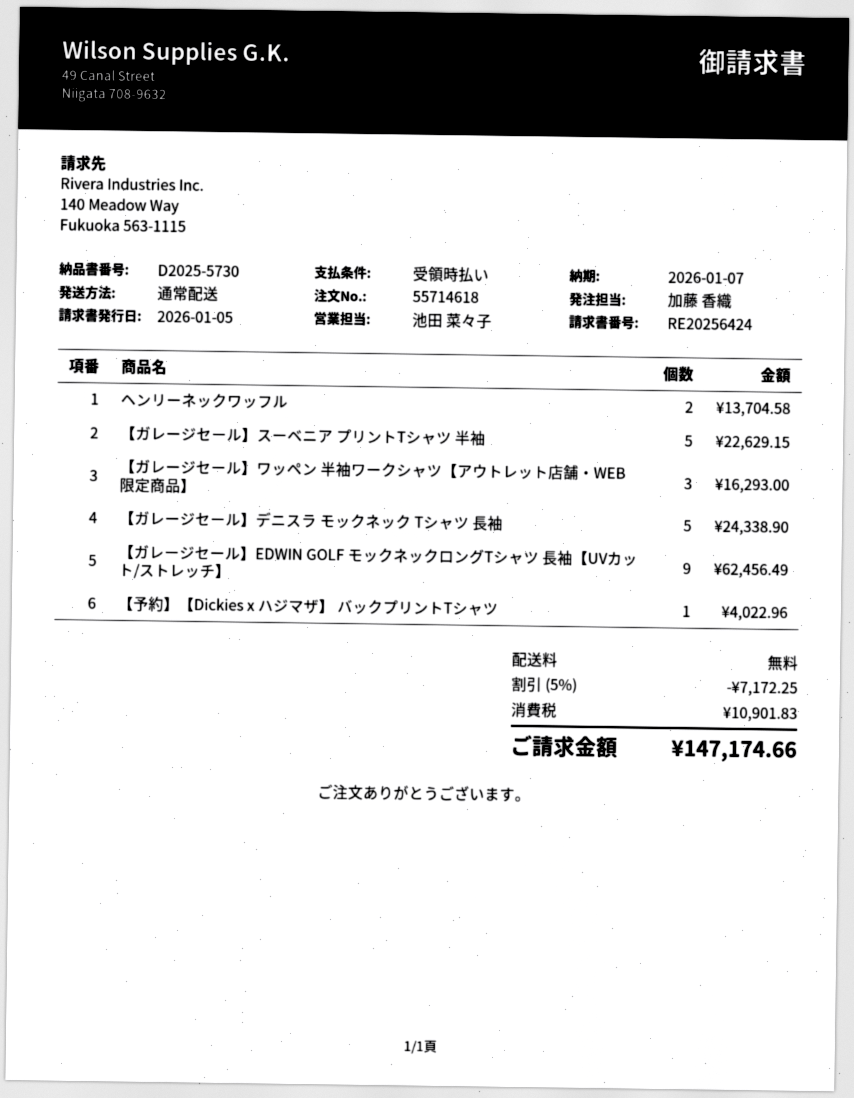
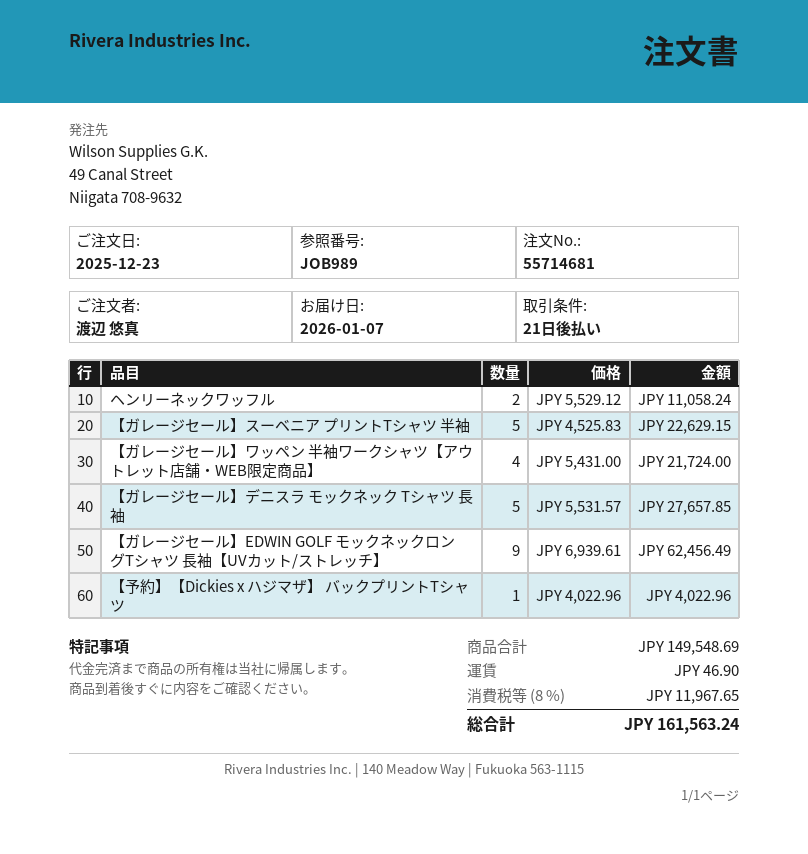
order number: 55714618 -> 55714681
payment terms: on receipt -> 21 days
ordered by: 加藤 香織 -> 渡辺 悠真
ヘンリーネックワッフル: 2 for 13704.58 -> 2 for 11058.24
【ガレージセール】ワッペン 半袖ワークシャツ【アウトレット店舗・WEB限定商品】: 3 for 16293.00 -> 4 for 21724.00
【ガレージセール】デニスラ モックネック Tシャツ 長袖: 5 for 24338.90 -> 5 for 27657.85
discount: 5% = 7172.25 -> none
shipping: 0.00 -> 46.90
tax: 10901.83 -> 11967.65
total: 147174.66 -> 161563.24

